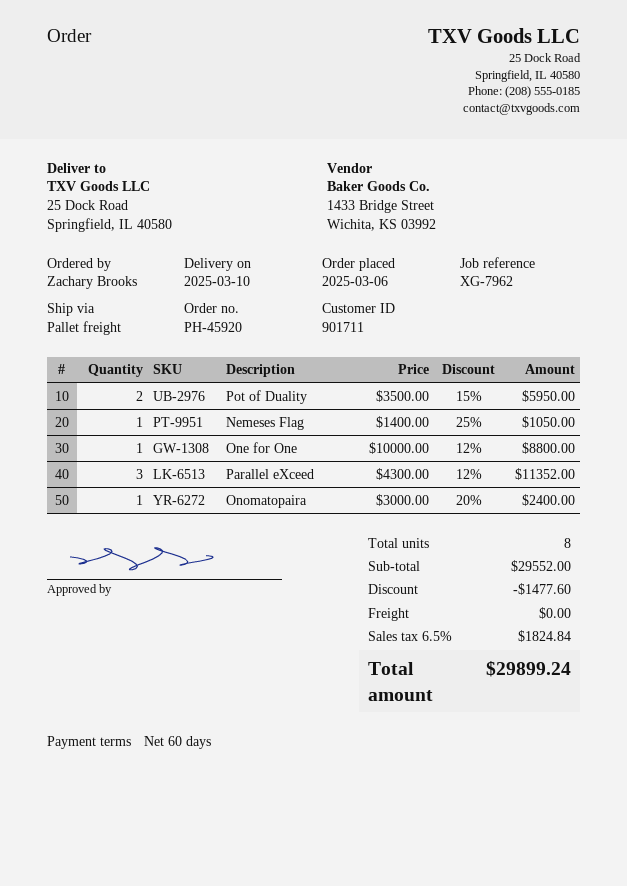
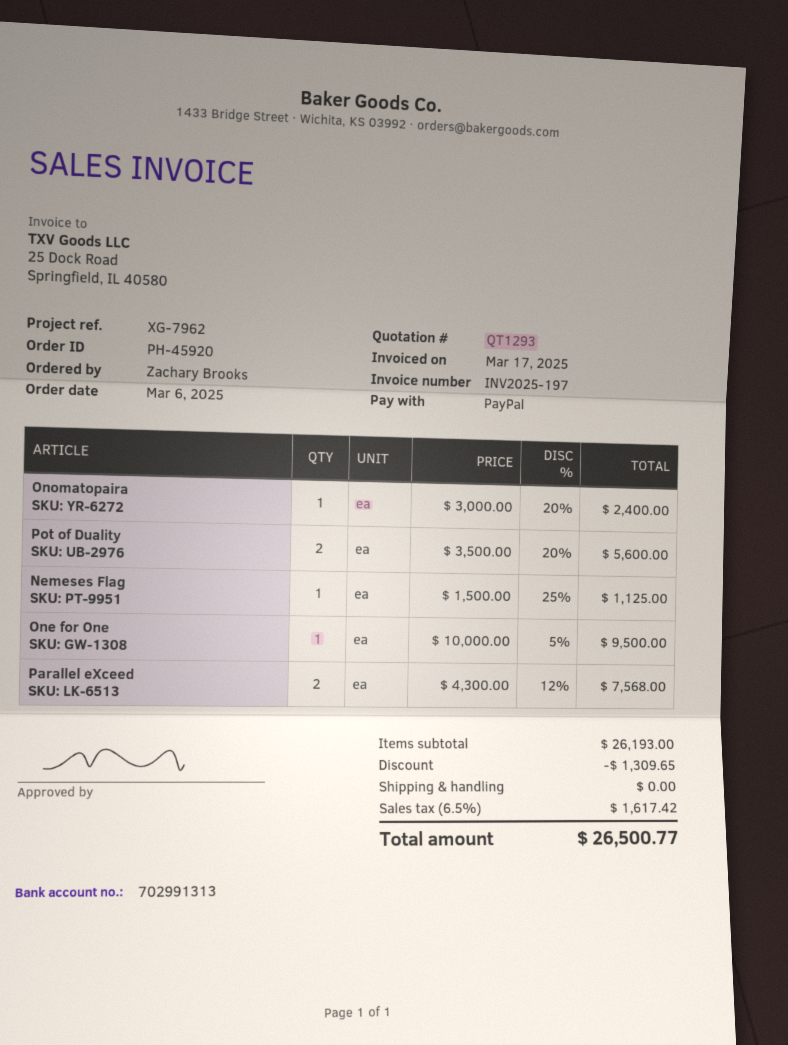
Pot of Duality: 2 x 3500.00 - 15% = 5950.00 -> 2 x 3500.00 - 20% = 5600.00
Nemeses Flag: 1 x 1400.00 - 25% = 1050.00 -> 1 x 1500.00 - 25% = 1125.00
One for One: 1 x 10000.00 - 12% = 8800.00 -> 1 x 10000.00 - 5% = 9500.00
Parallel eXceed: 3 x 4300.00 - 12% = 11352.00 -> 2 x 4300.00 - 12% = 7568.00
subtotal: 29552.00 -> 26193.00
discount: 1477.60 -> 1309.65
tax: 6.5% = 1824.84 -> 6.5% = 1617.42
total: 29899.24 -> 26500.77

